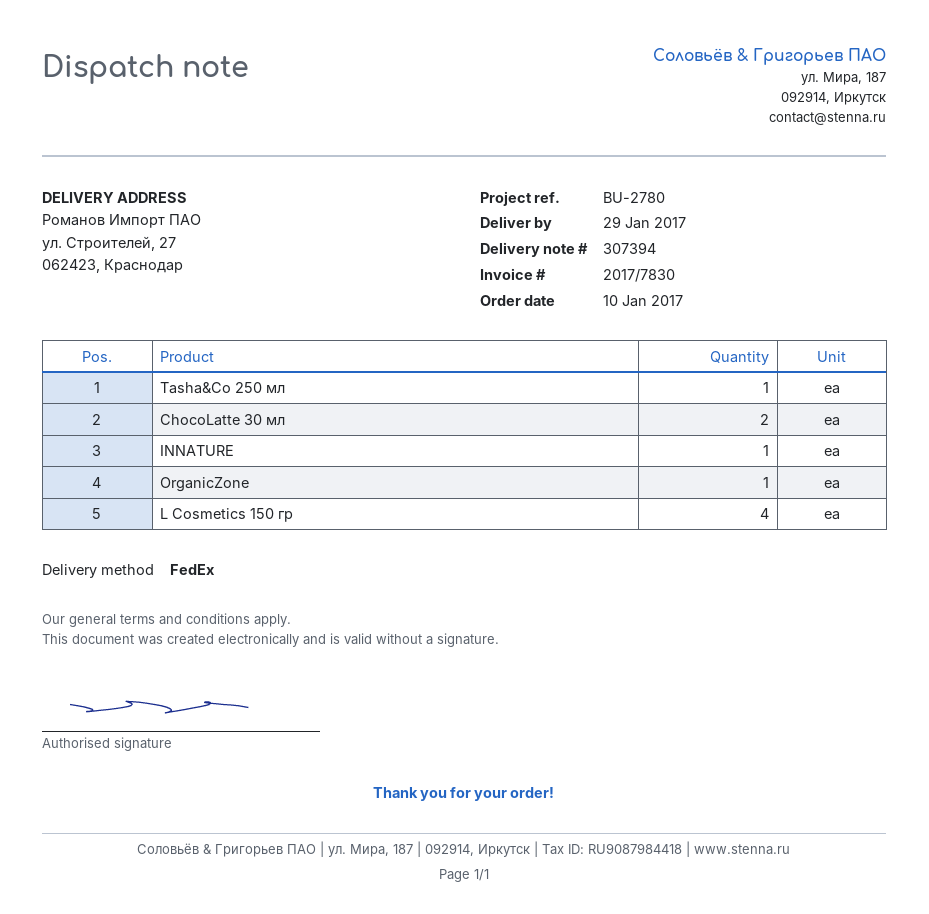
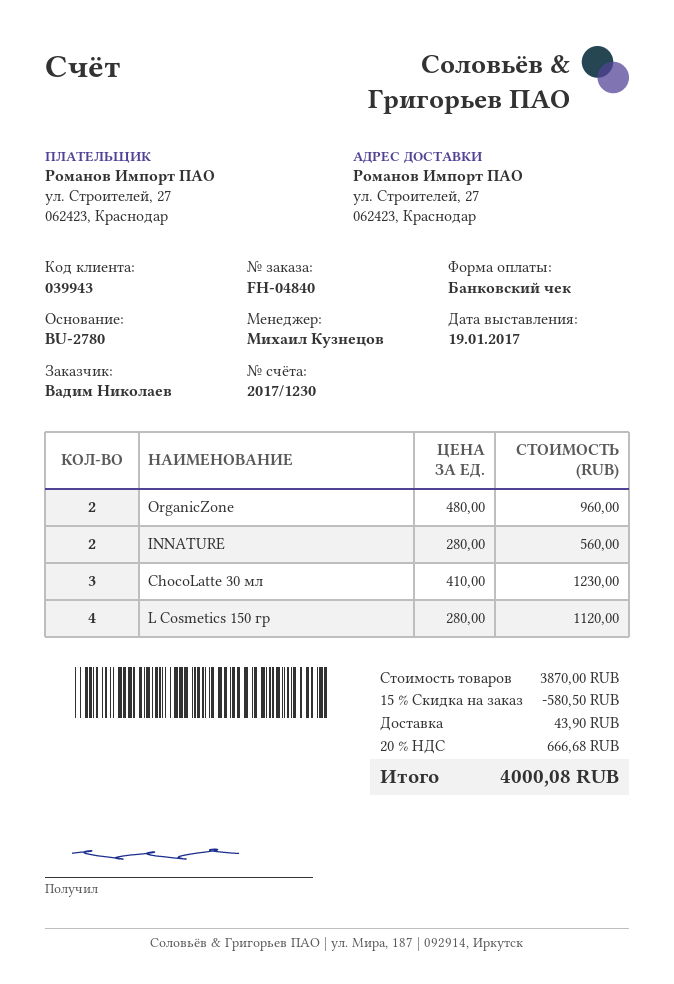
invoice number: 2017/7830 -> 2017/1230
Tasha&Co 250 мл: 1 -> none
ChocoLatte 30 мл: 2 -> 3
INNATURE: 1 -> 2
OrganicZone: 1 -> 2

